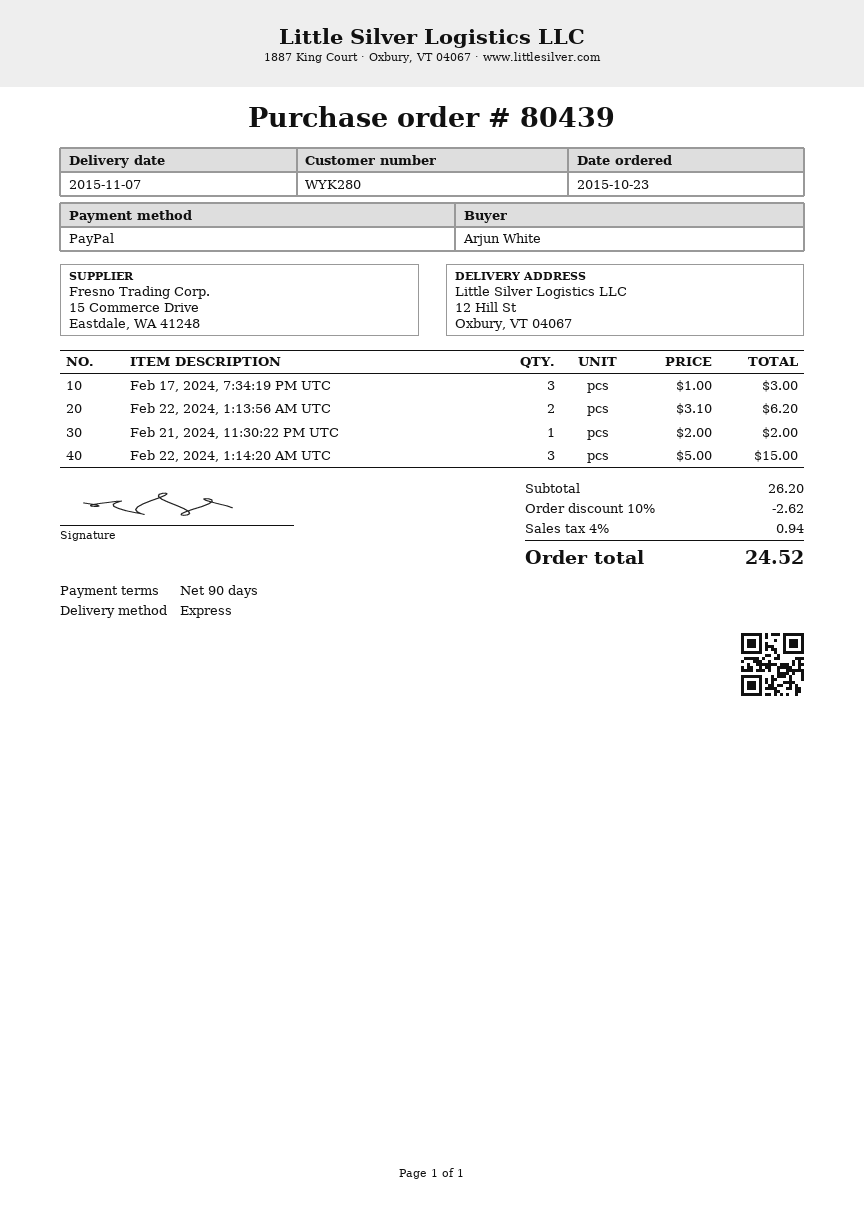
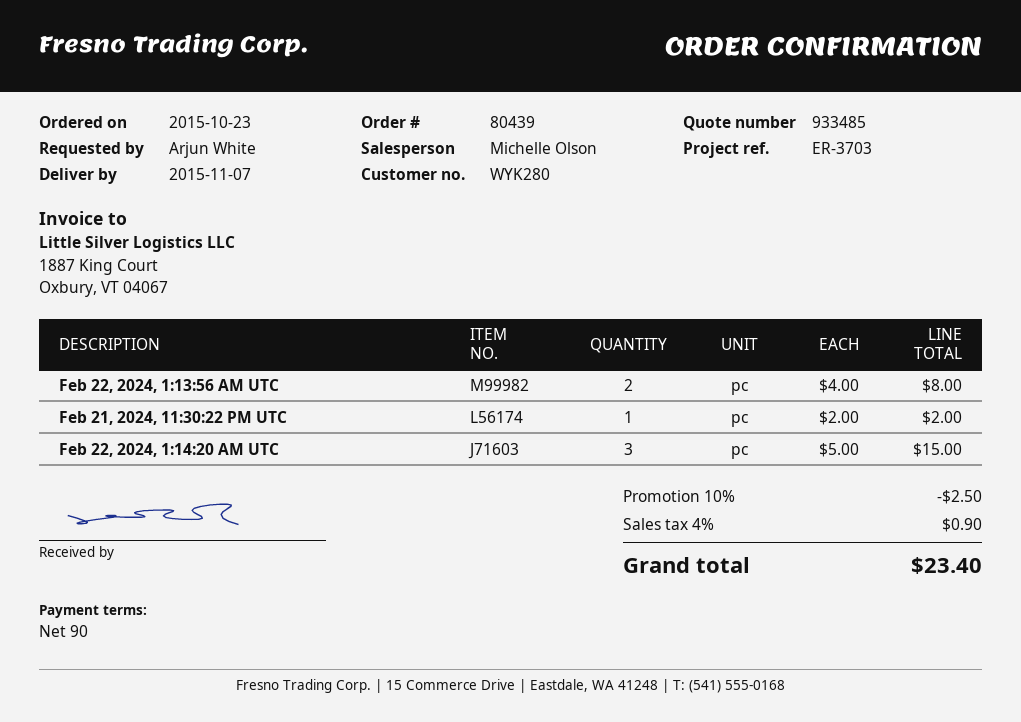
Feb 17, 2024, 7:34:19 PM UTC: 3 x 1.00 = 3.00 -> none
Feb 22, 2024, 1:13:56 AM UTC: 2 x 3.10 = 6.20 -> 2 x 4.00 = 8.00
discount: 10% = 2.62 -> 10% = 2.50
tax: 4% = 0.94 -> 4% = 0.90
total: 24.52 -> 23.40

